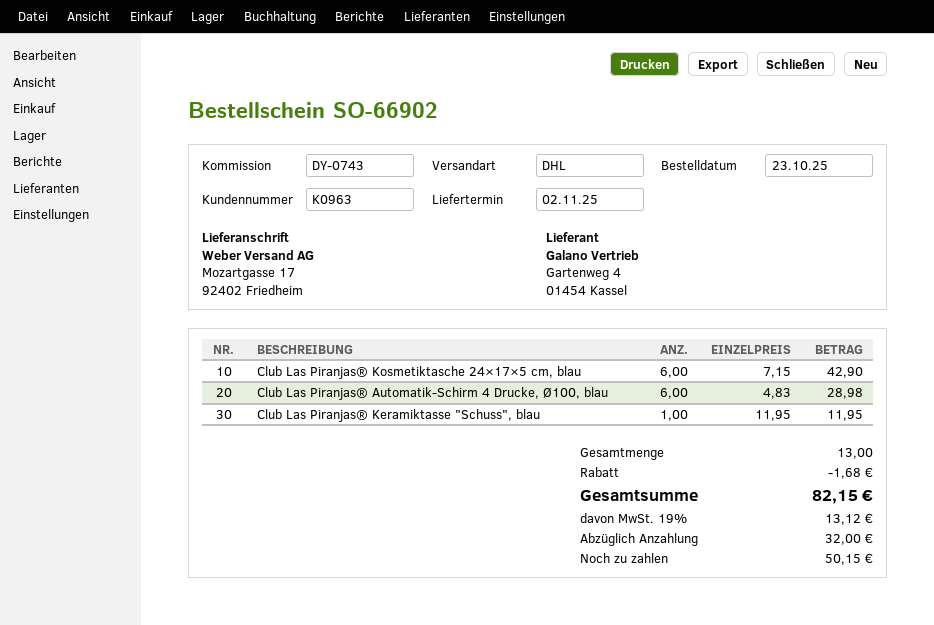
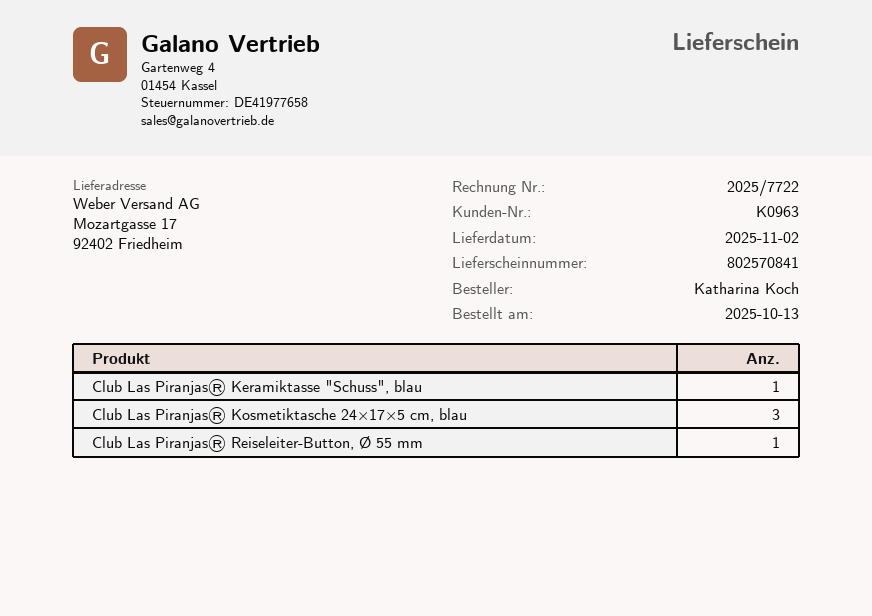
order date: 2025-10-23 -> 2025-10-13
Club Las Piranjas® Kosmetiktasche 24×17×5 cm, blau: 6 -> 3
Club Las Piranjas® Automatik-Schirm 4 Drucke, Ø100, blau: 6 -> none
Club Las Piranjas® Reiseleiter-Button, Ø 55 mm: none -> 1

